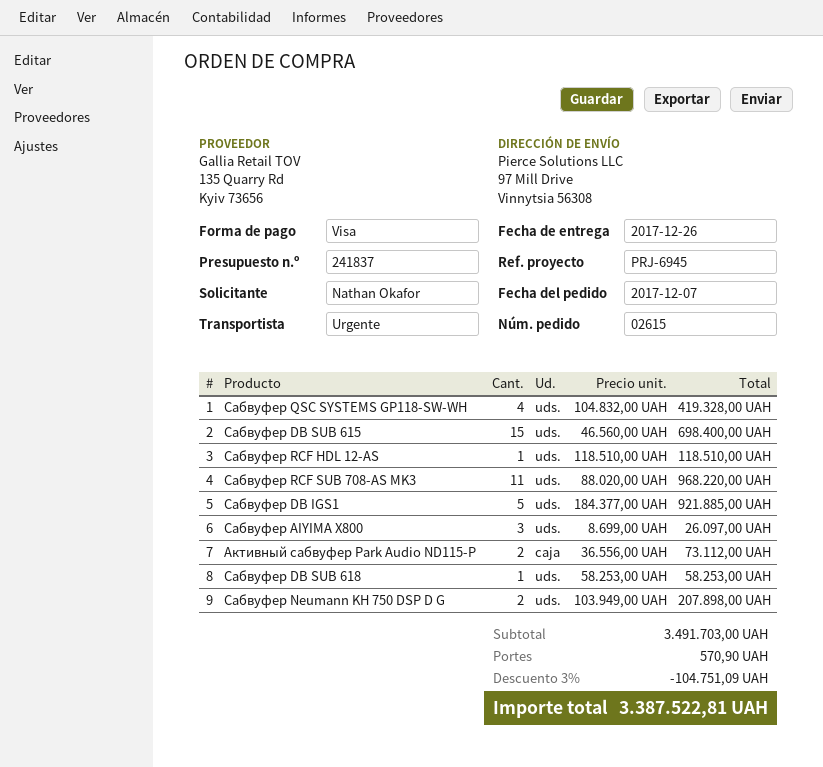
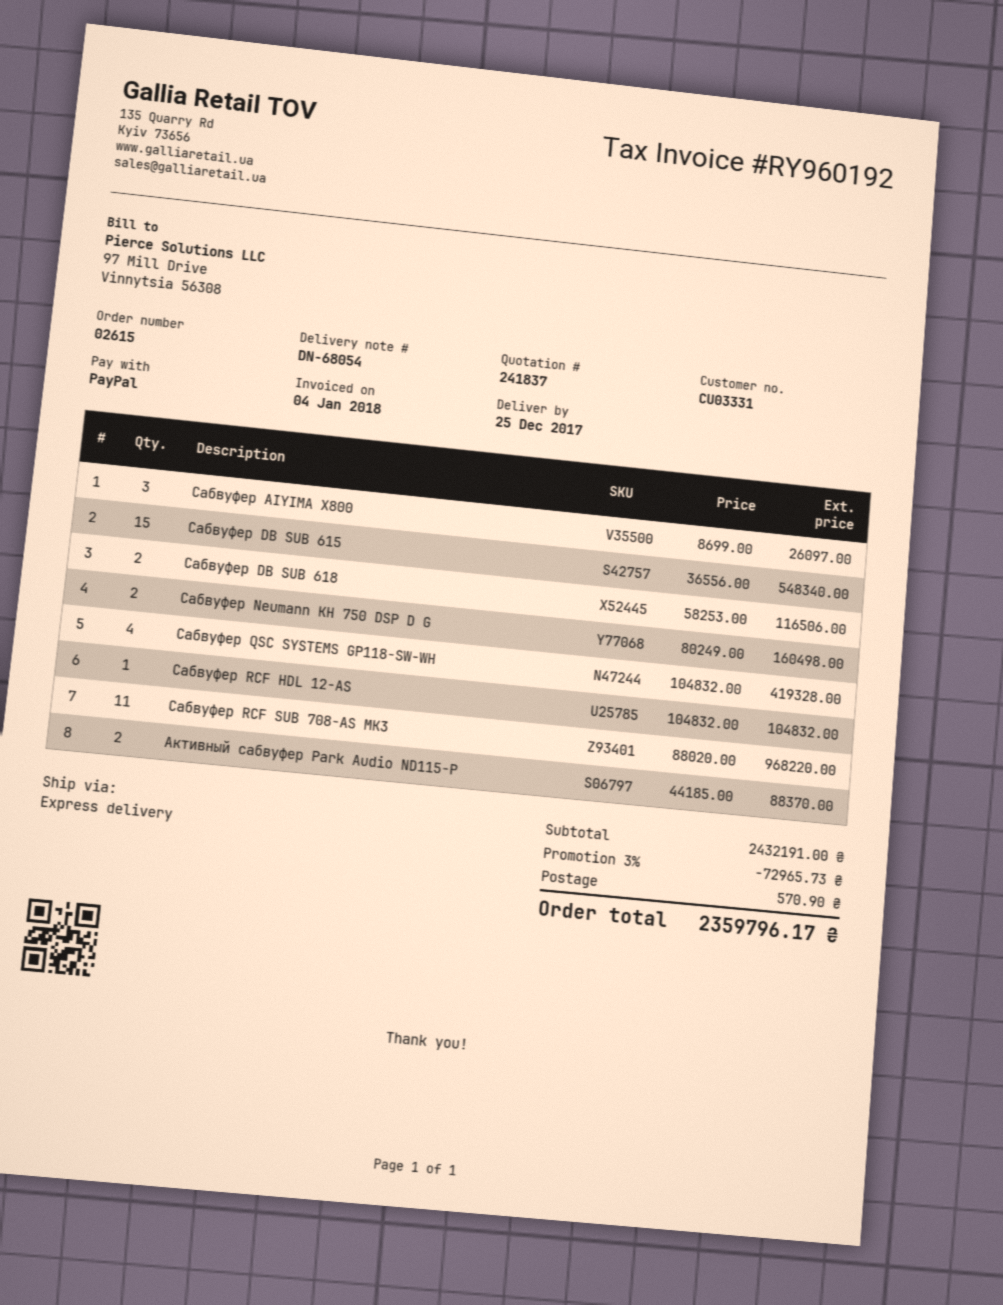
delivery date: 2017-12-26 -> 2017-12-25
payment method: Visa -> PayPal
Cабвуфер DB SUB 615: 15 x 46560.00 = 698400.00 -> 15 x 36556.00 = 548340.00
Cабвуфер RCF HDL 12-AS: 1 x 118510.00 = 118510.00 -> 1 x 104832.00 = 104832.00
Cабвуфер DB IGS1: 5 x 184377.00 = 921885.00 -> none
Активный сабвуфер Park Audio ND115-P: 2 x 36556.00 = 73112.00 -> 2 x 44185.00 = 88370.00
Cабвуфер DB SUB 618: 1 x 58253.00 = 58253.00 -> 2 x 58253.00 = 116506.00
Cабвуфер Neumann KH 750 DSP D G: 2 x 103949.00 = 207898.00 -> 2 x 80249.00 = 160498.00
subtotal: 3491703.00 -> 2432191.00
discount: 3% = 104751.09 -> 3% = 72965.73
total: 3387522.81 -> 2359796.17

